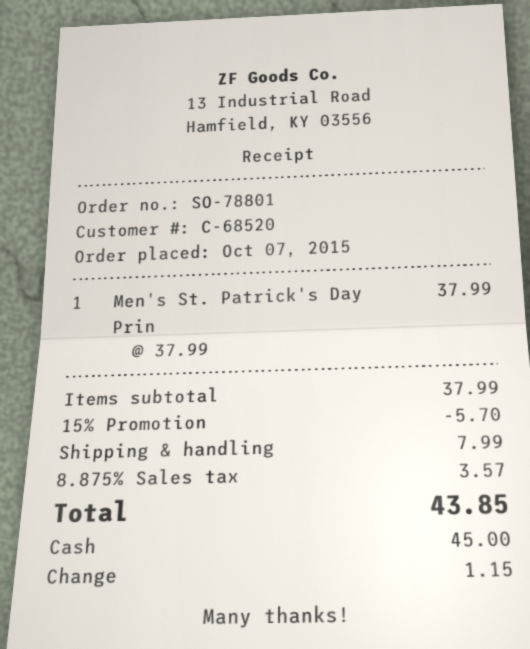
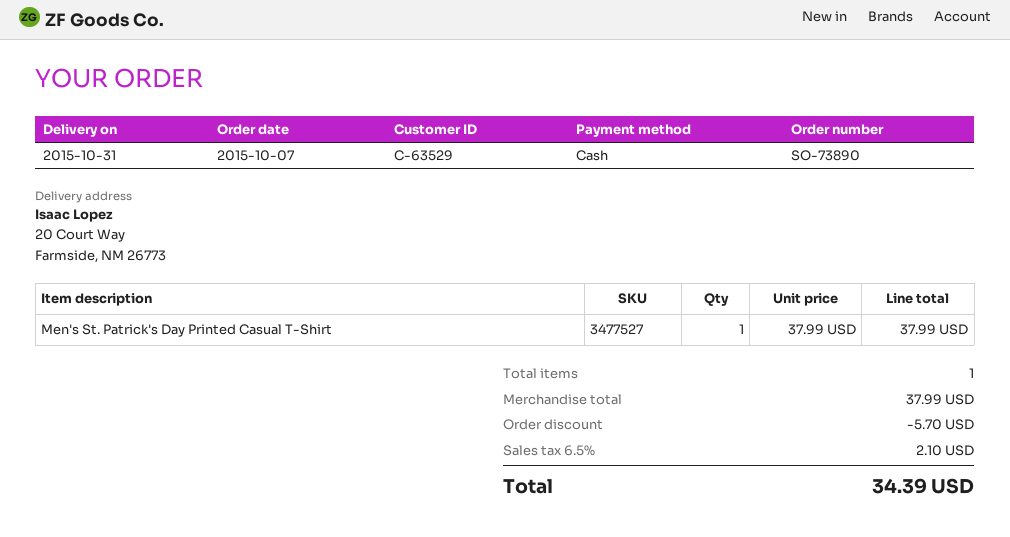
order number: SO-78801 -> SO-73890
customer number: C-68520 -> C-63529
shipping: 7.99 -> none
tax: 8.875% = 3.57 -> 6.5% = 2.10
total: 43.85 -> 34.39

